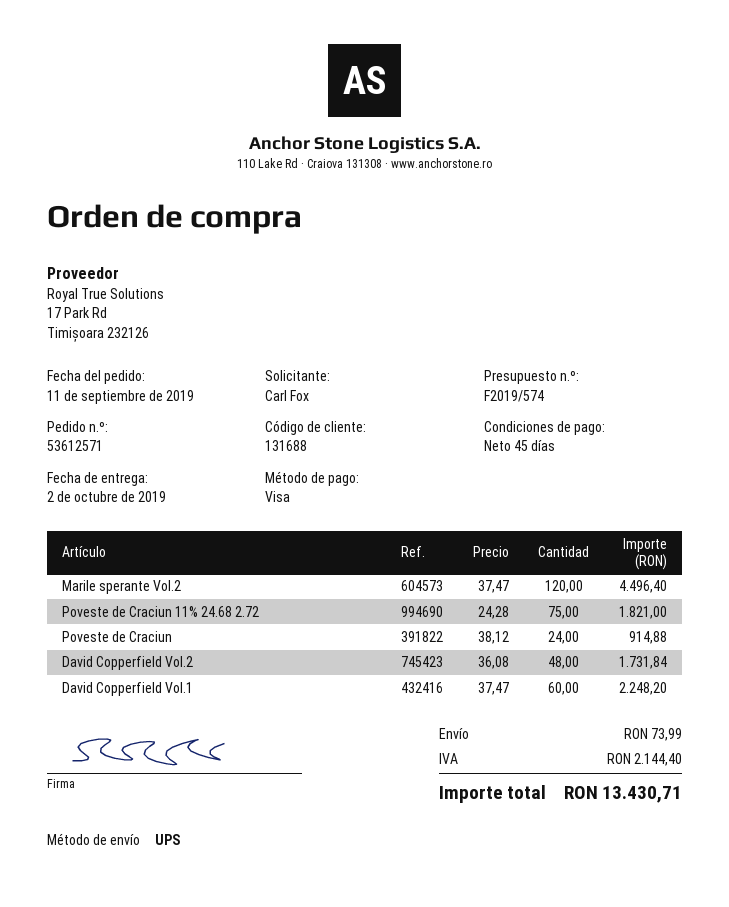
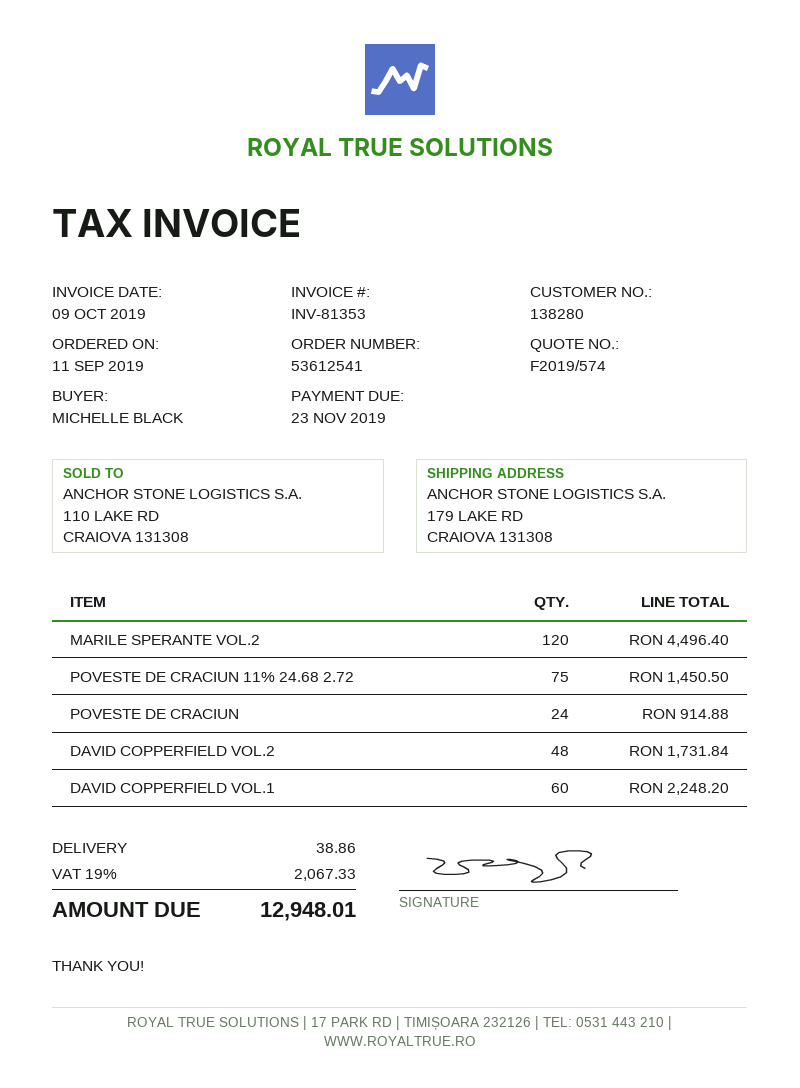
order number: 53612571 -> 53612541
customer number: 131688 -> 138280
ordered by: Carl Fox -> MICHELLE BLACK
Poveste de Craciun 11% 24.68 2.72: 75 for 1821.00 -> 75 for 1450.50
shipping: 73.99 -> 38.86
tax: 2144.40 -> 2067.33
total: 13430.71 -> 12948.01

